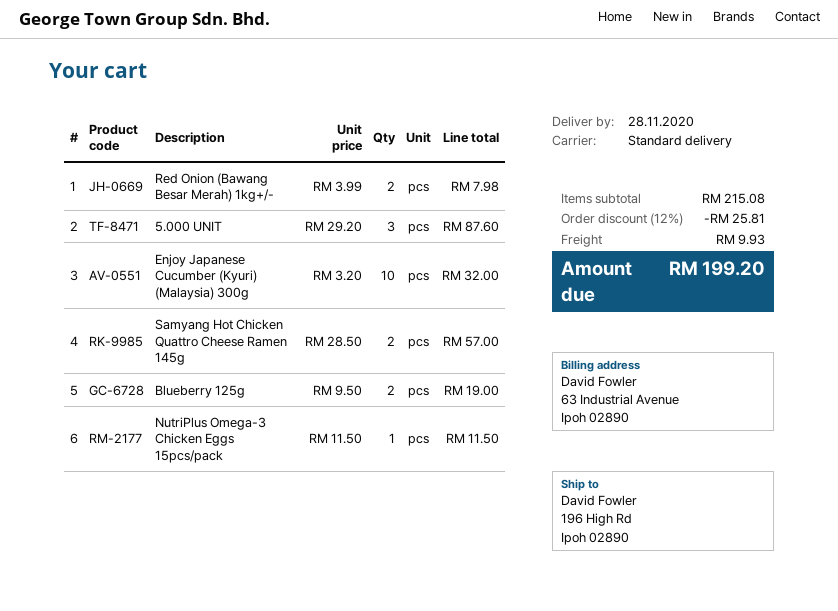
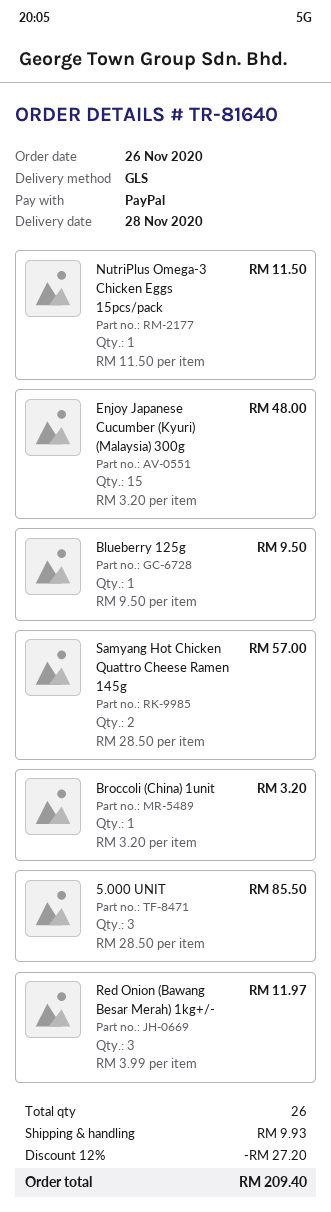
shipping method: standard -> GLS
Red Onion (Bawang Besar Merah) 1kg+/-: 2 x 3.99 = 7.98 -> 3 x 3.99 = 11.97
5.000 UNIT: 3 x 29.20 = 87.60 -> 3 x 28.50 = 85.50
Enjoy Japanese Cucumber (Kyuri) (Malaysia) 300g: 10 x 3.20 = 32.00 -> 15 x 3.20 = 48.00
Blueberry 125g: 2 x 9.50 = 19.00 -> 1 x 9.50 = 9.50
Broccoli (China) 1unit: none -> 1 x 3.20 = 3.20
discount: 12% = 25.81 -> 12% = 27.20
total: 199.20 -> 209.40

